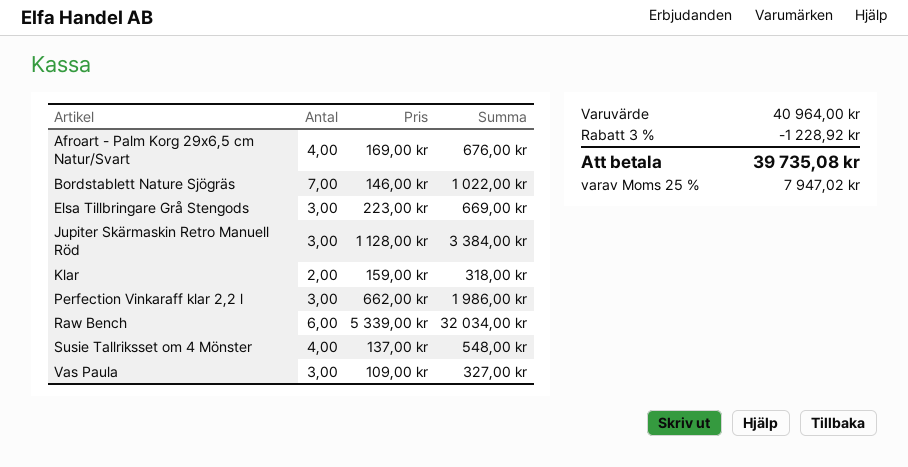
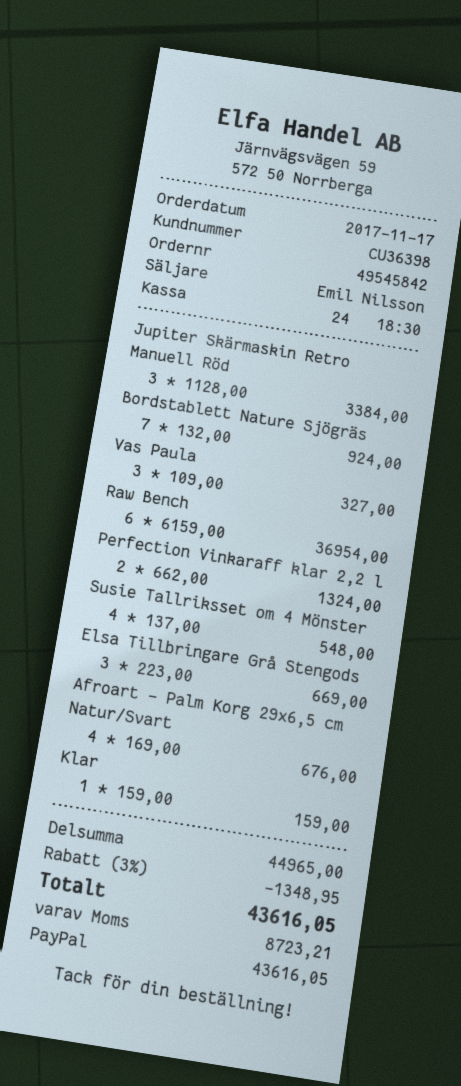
Bordstablett Nature Sjögräs: 7 x 146.00 = 1022.00 -> 7 x 132.00 = 924.00
Klar: 2 x 159.00 = 318.00 -> 1 x 159.00 = 159.00
Perfection Vinkaraff klar 2,2 l: 3 x 662.00 = 1986.00 -> 2 x 662.00 = 1324.00
Raw Bench: 6 x 5339.00 = 32034.00 -> 6 x 6159.00 = 36954.00
subtotal: 40964.00 -> 44965.00
discount: 3% = 1228.92 -> 3% = 1348.95
tax: 7947.02 -> 8723.21
total: 39735.08 -> 43616.05

